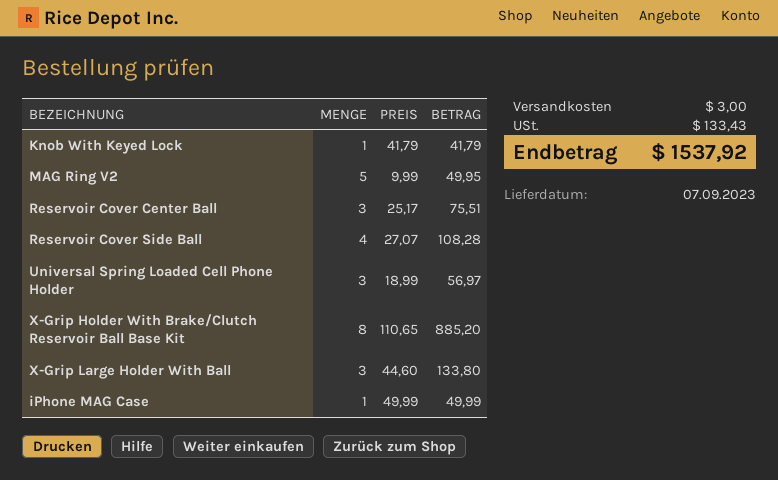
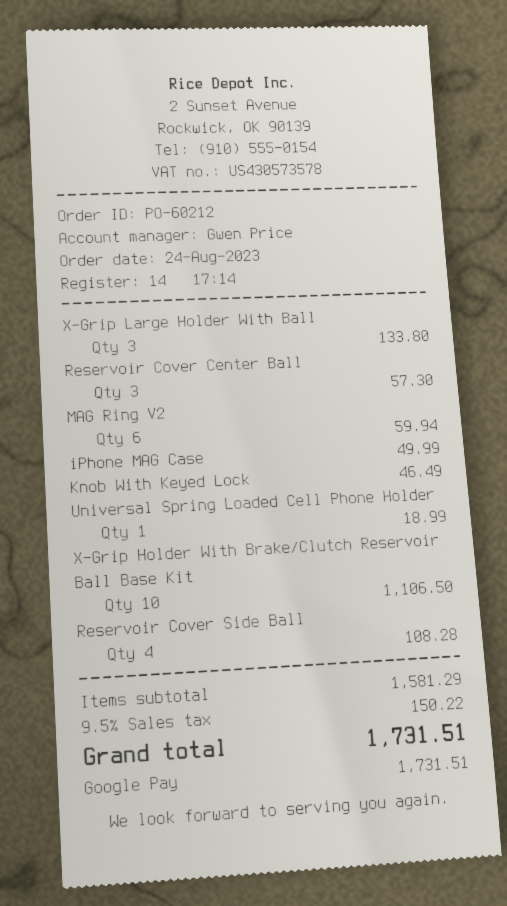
Knob With Keyed Lock: 1 for 41.79 -> 1 for 46.49
MAG Ring V2: 5 for 49.95 -> 6 for 59.94
Reservoir Cover Center Ball: 3 for 75.51 -> 3 for 57.30
Universal Spring Loaded Cell Phone Holder: 3 for 56.97 -> 1 for 18.99
X-Grip Holder With Brake/Clutch Reservoir Ball Base Kit: 8 for 885.20 -> 10 for 1106.50
shipping: 3.00 -> none
tax: 133.43 -> 150.22
total: 1537.92 -> 1731.51

